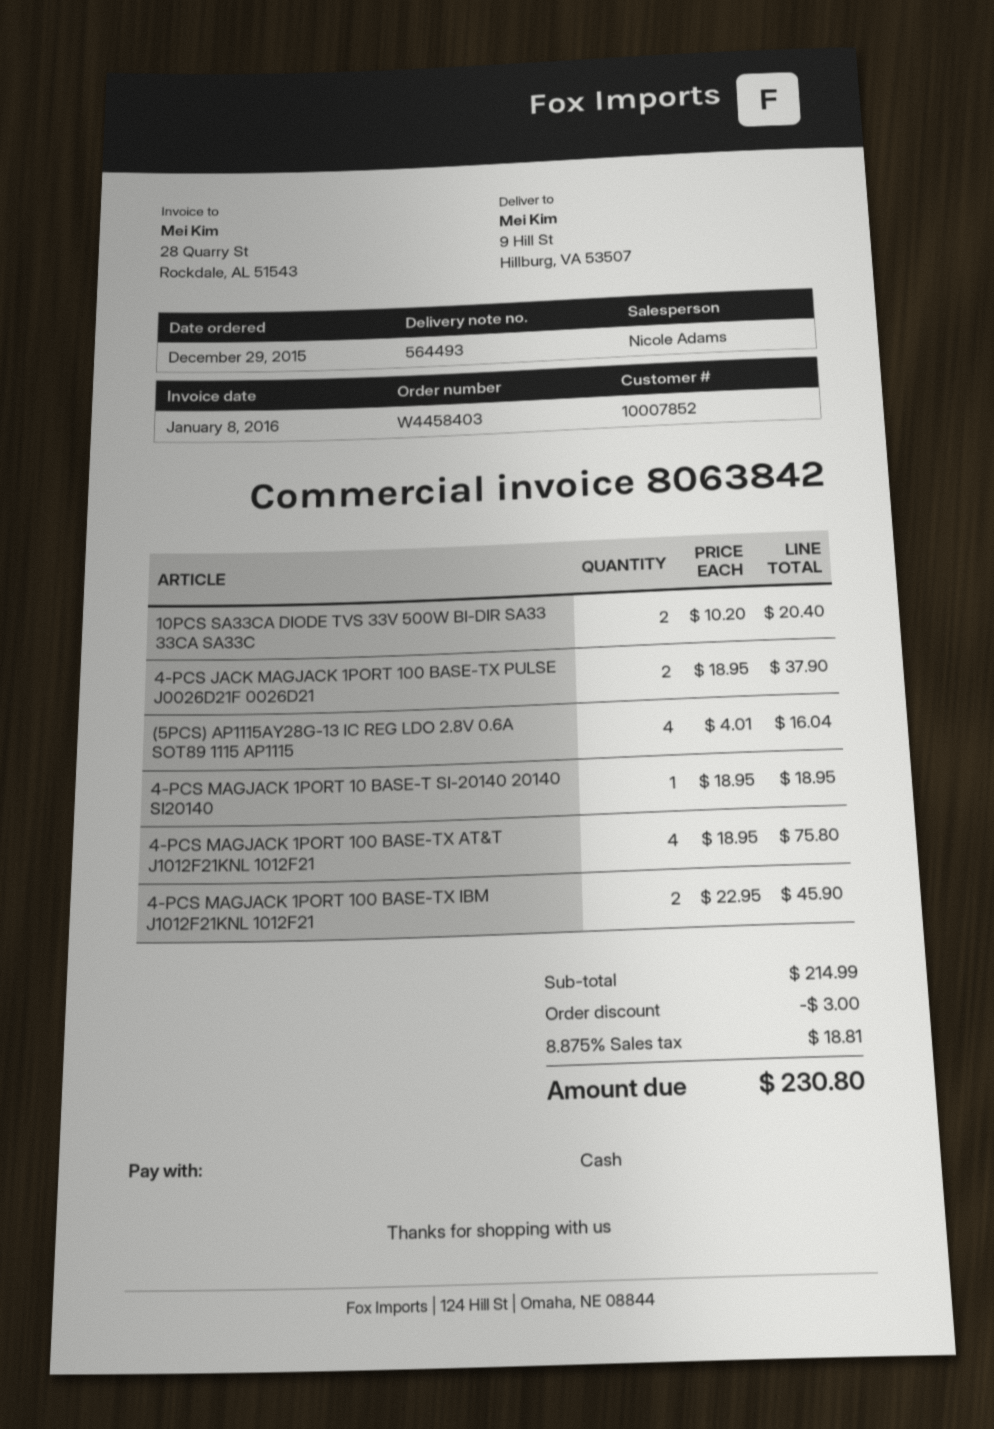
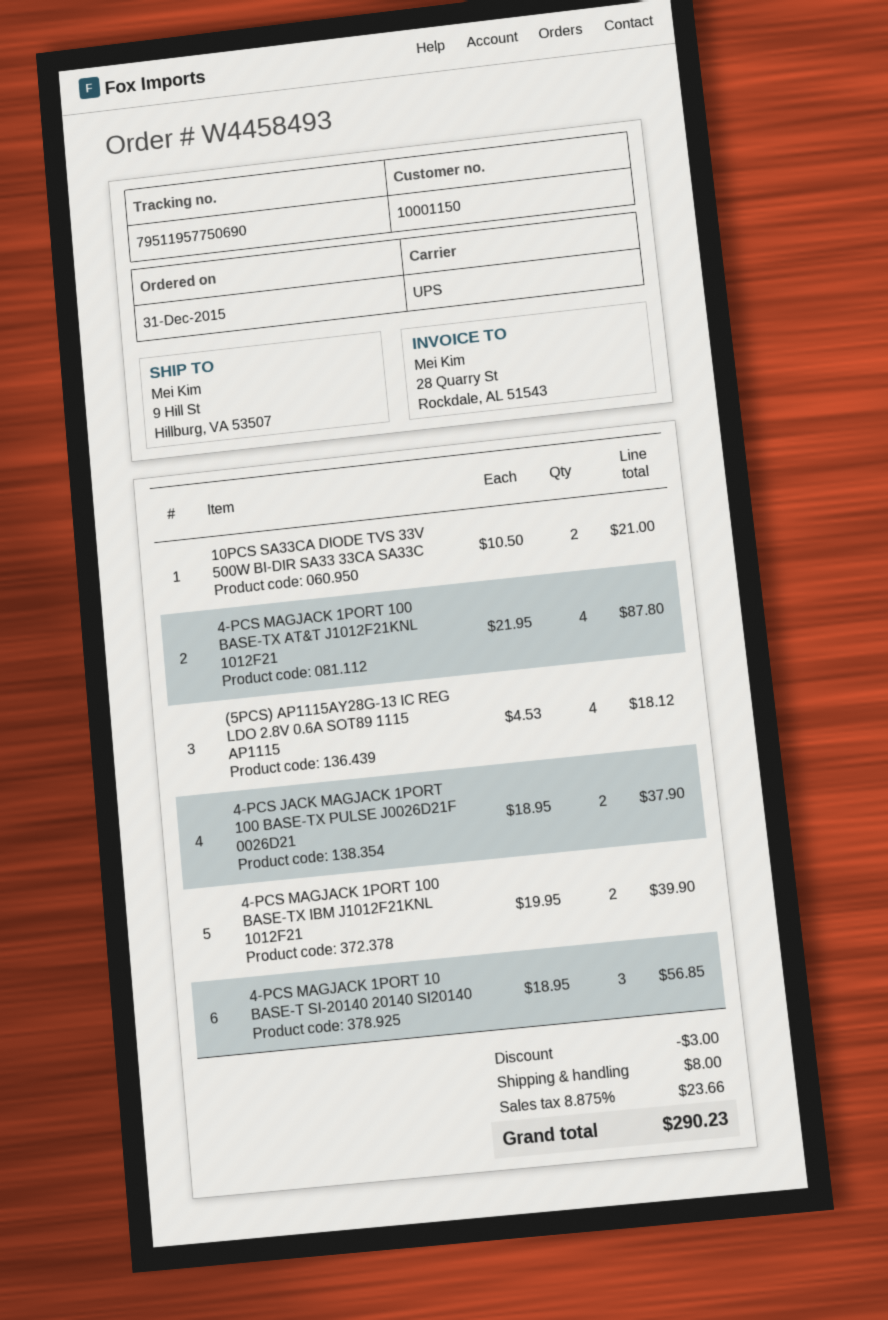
order number: W4458403 -> W4458493
order date: 2015-12-29 -> 2015-12-31
customer number: 10007852 -> 10001150
10PCS SA33CA DIODE TVS 33V 500W BI-DIR SA33 33CA SA33C: 2 x 10.20 = 20.40 -> 2 x 10.50 = 21.00
(5PCS) AP1115AY28G-13 IC REG LDO 2.8V 0.6A SOT89 1115 AP1115: 4 x 4.01 = 16.04 -> 4 x 4.53 = 18.12
4-PCS MAGJACK 1PORT 10 BASE-T SI-20140 20140 SI20140: 1 x 18.95 = 18.95 -> 3 x 18.95 = 56.85
4-PCS MAGJACK 1PORT 100 BASE-TX AT&T J1012F21KNL 1012F21: 4 x 18.95 = 75.80 -> 4 x 21.95 = 87.80
4-PCS MAGJACK 1PORT 100 BASE-TX IBM J1012F21KNL 1012F21: 2 x 22.95 = 45.90 -> 2 x 19.95 = 39.90
shipping: none -> 8.00
tax: 8.875% = 18.81 -> 8.875% = 23.66
total: 230.80 -> 290.23

